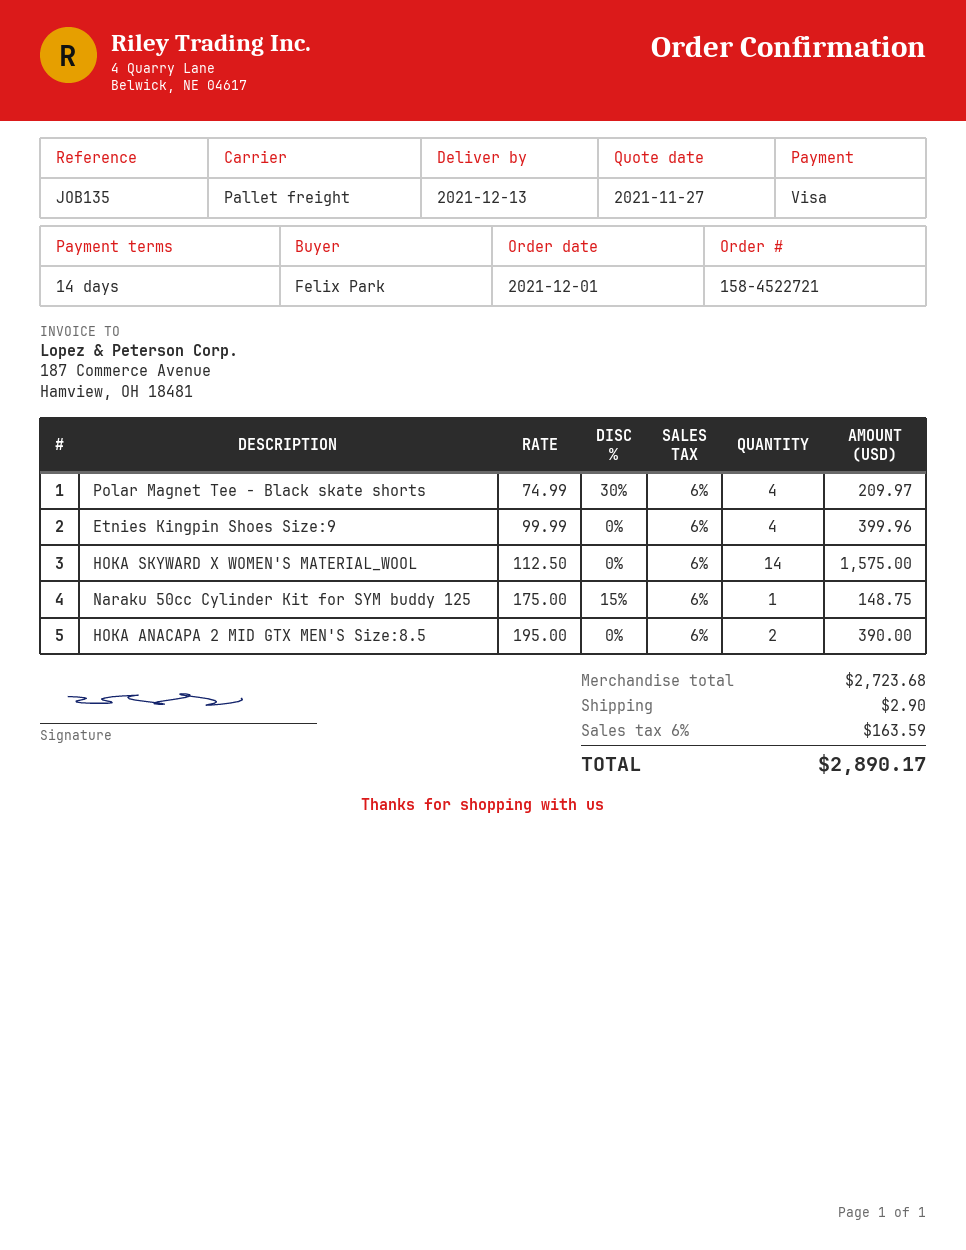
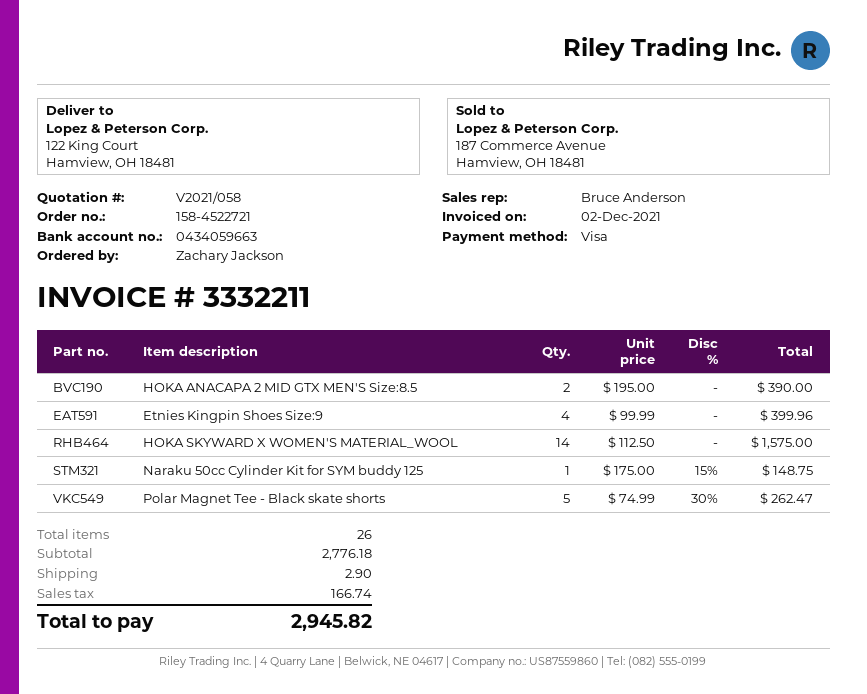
ordered by: Felix Park -> Zachary Jackson
Polar Magnet Tee - Black skate shorts: 4 x 74.99 - 30% = 209.97 -> 5 x 74.99 - 30% = 262.47
subtotal: 2723.68 -> 2776.18
tax: 163.59 -> 166.74
total: 2890.17 -> 2945.82

